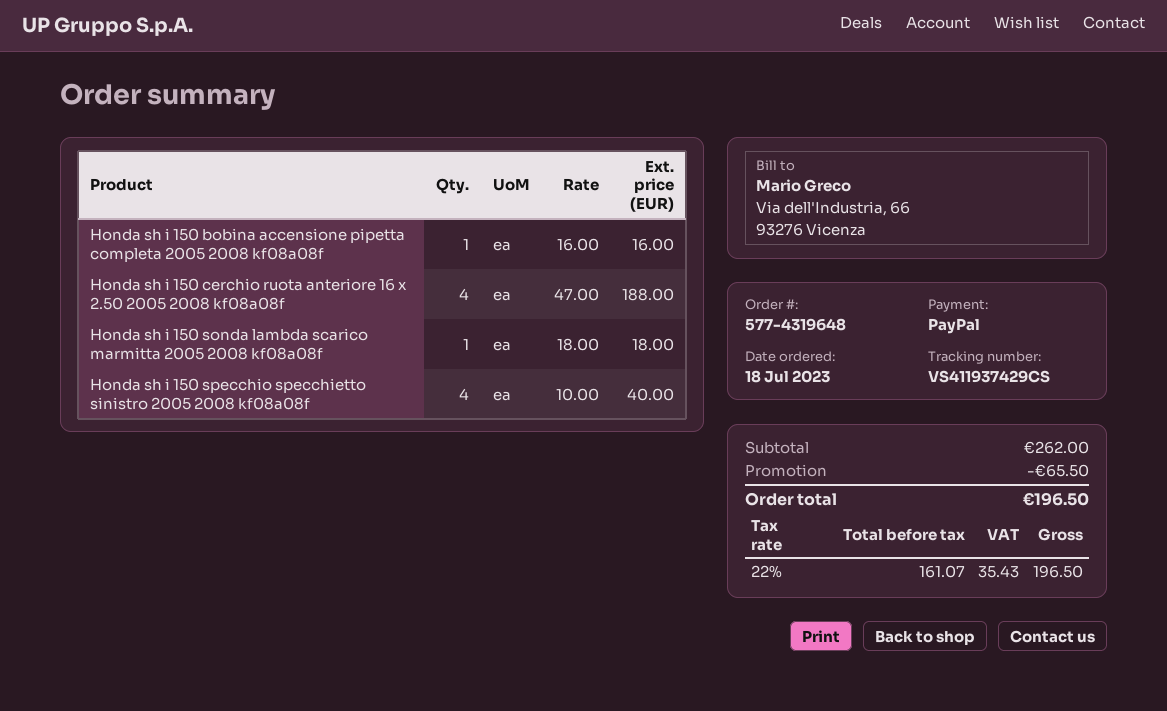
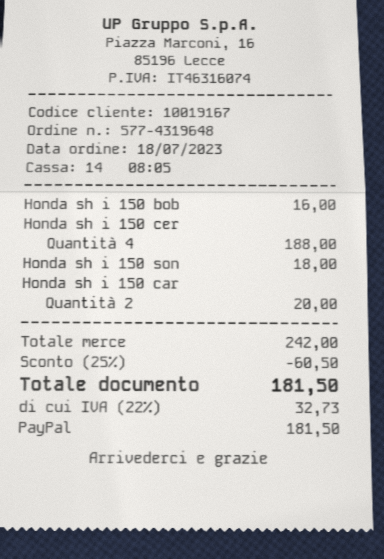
Honda sh i 150 specchio specchietto sinistro 2005 2008 kf08a08f: 4 for 40.00 -> none
Honda sh i 150 car: none -> 2 for 20.00
subtotal: 262.00 -> 242.00
discount: 65.50 -> 60.50
tax: 22% = 35.43 -> 22% = 32.73
total: 196.50 -> 181.50

